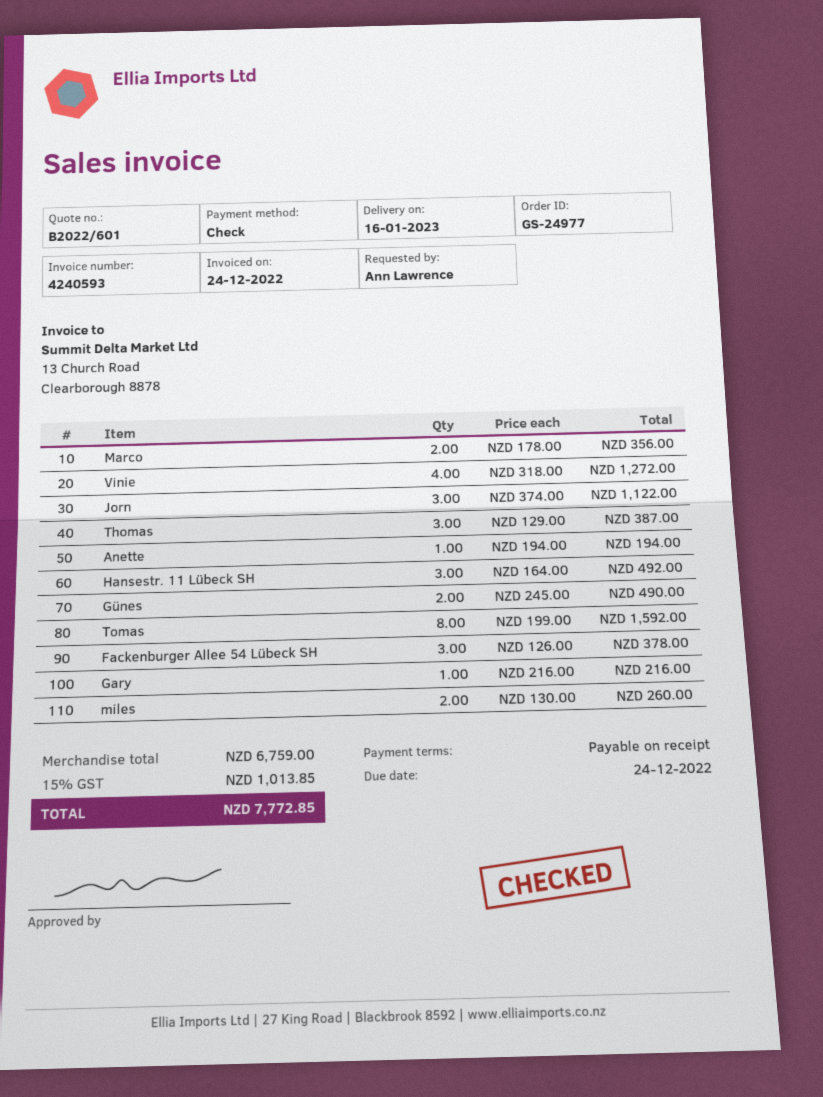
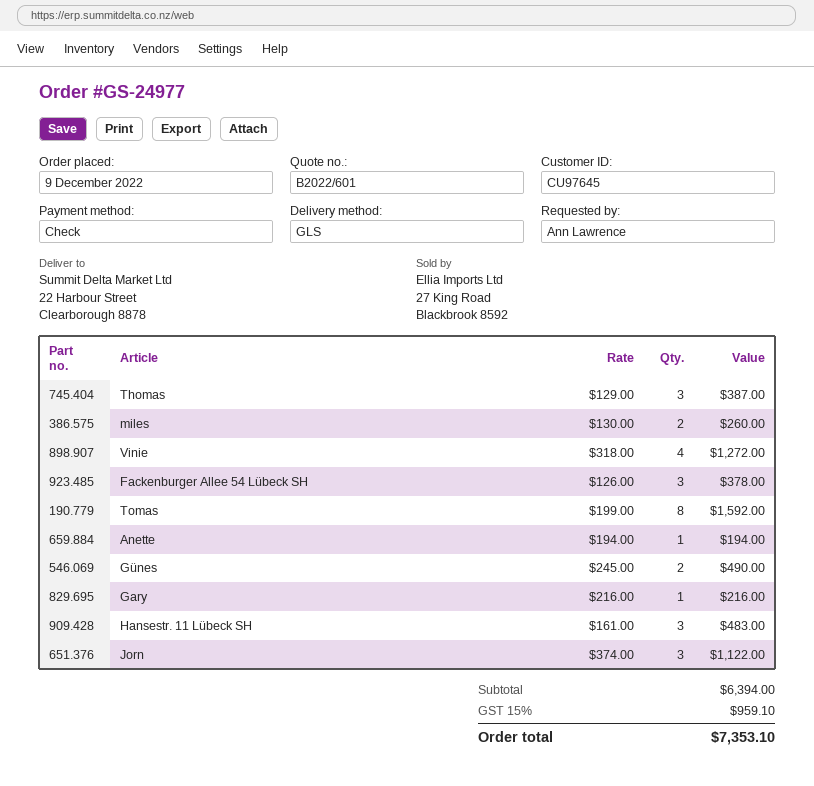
Marco: 2 x 178.00 = 356.00 -> none
Hansestr. 11 Lübeck SH: 3 x 164.00 = 492.00 -> 3 x 161.00 = 483.00
subtotal: 6759.00 -> 6394.00
tax: 15% = 1013.85 -> 15% = 959.10
total: 7772.85 -> 7353.10

